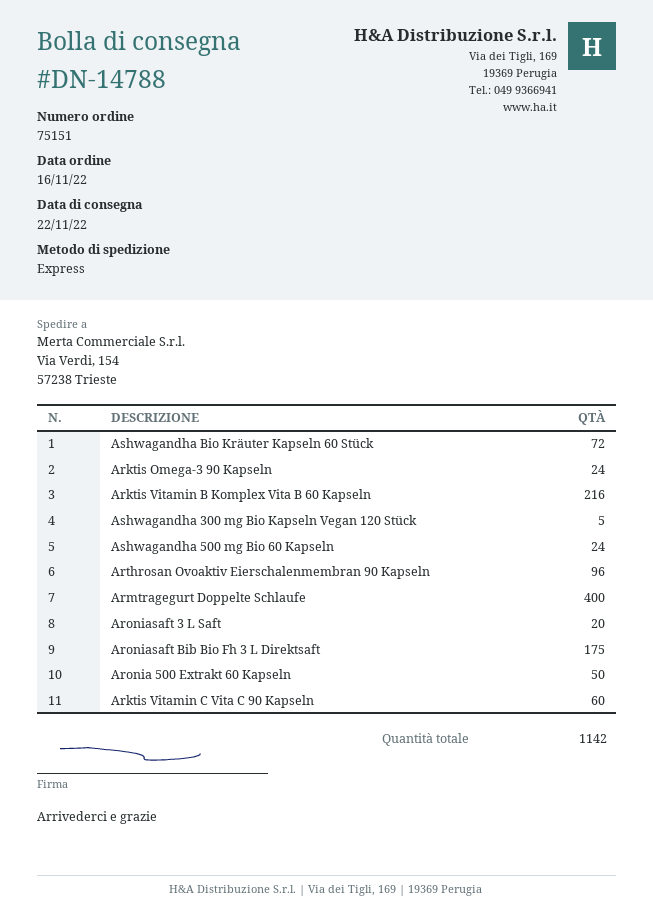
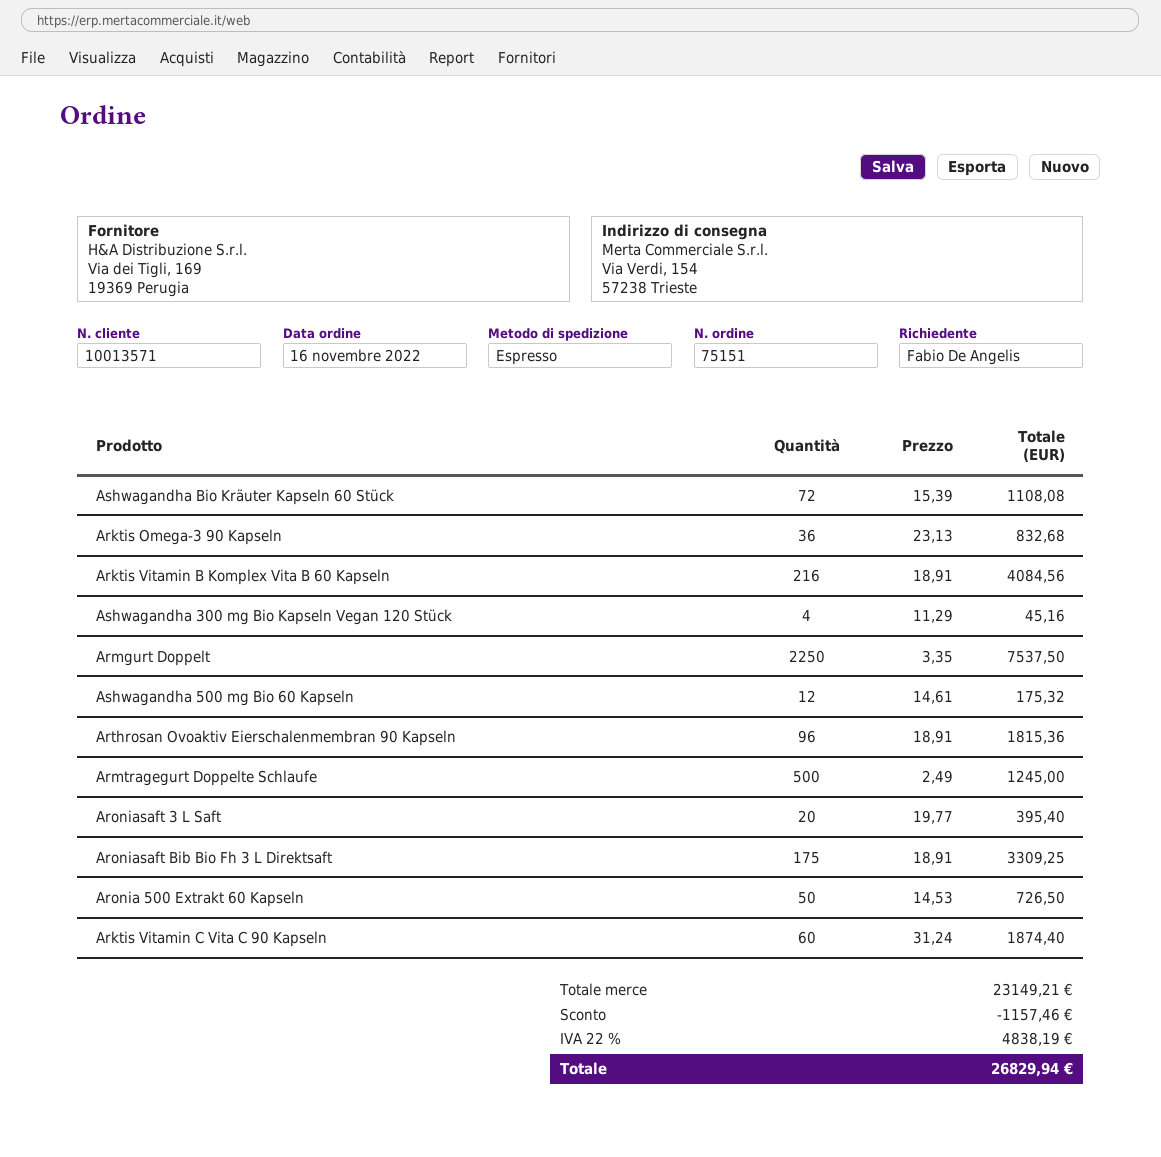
Arktis Omega-3 90 Kapseln: 24 -> 36
Ashwagandha 300 mg Bio Kapseln Vegan 120 Stück: 5 -> 4
Ashwagandha 500 mg Bio 60 Kapseln: 24 -> 12
Armtragegurt Doppelte Schlaufe: 400 -> 500
Armgurt Doppelt: none -> 2250

